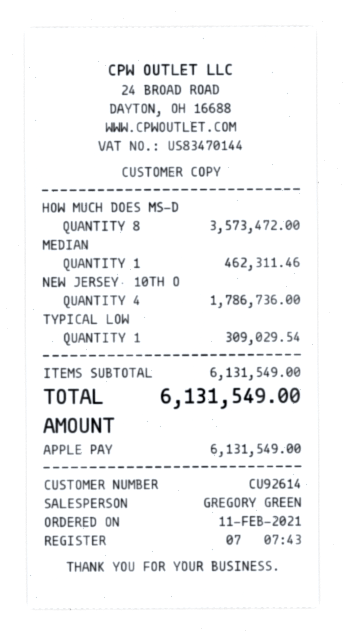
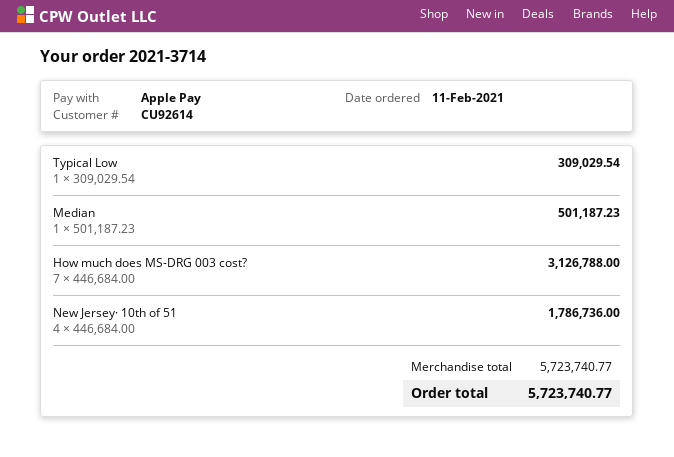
HOW MUCH DOES MS-D: 8 for 3573472.00 -> 7 for 3126788.00
MEDIAN: 1 for 462311.46 -> 1 for 501187.23
subtotal: 6131549.00 -> 5723740.77
total: 6131549.00 -> 5723740.77

